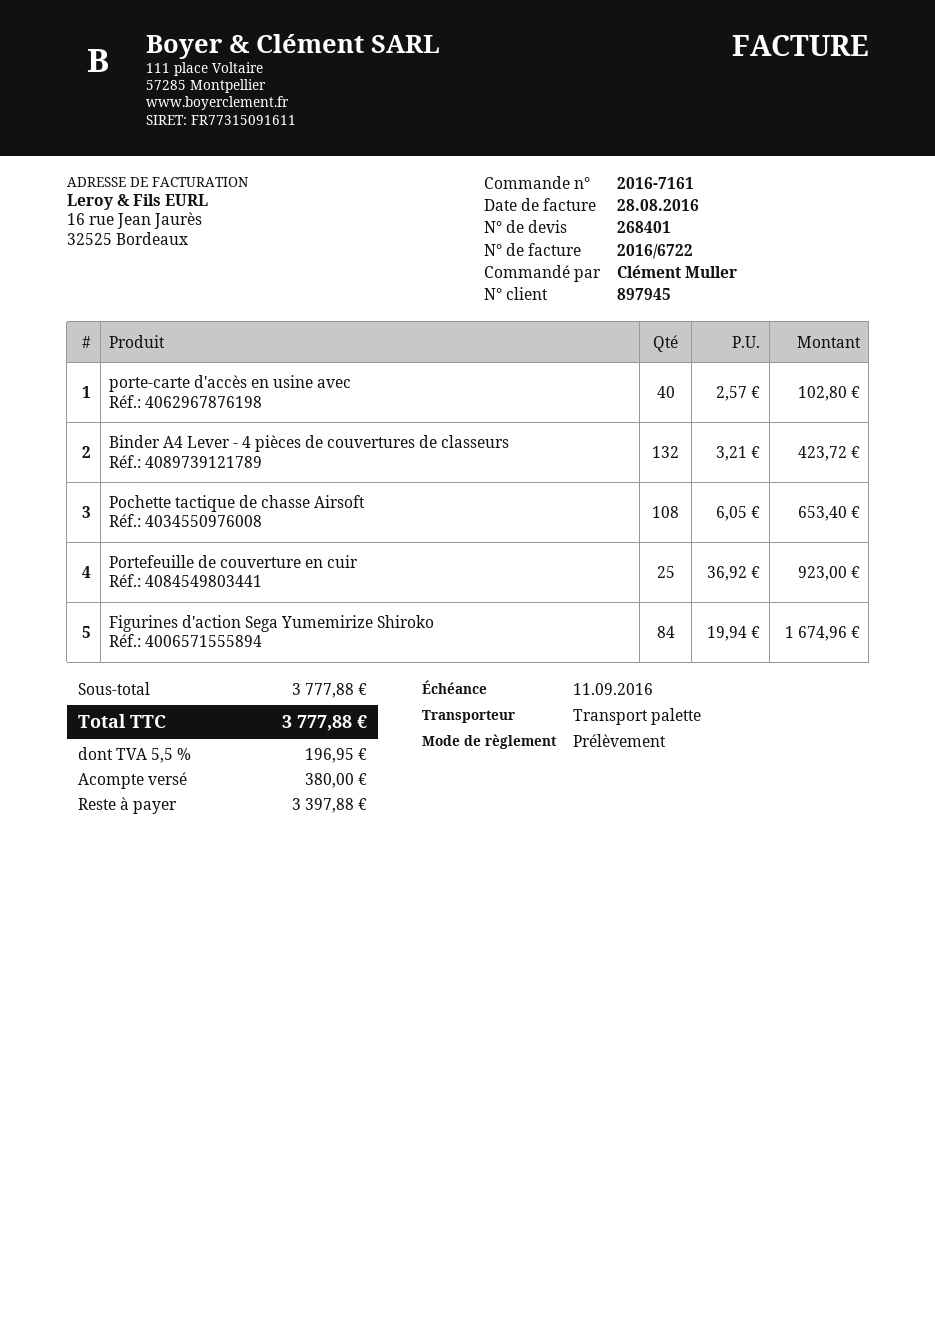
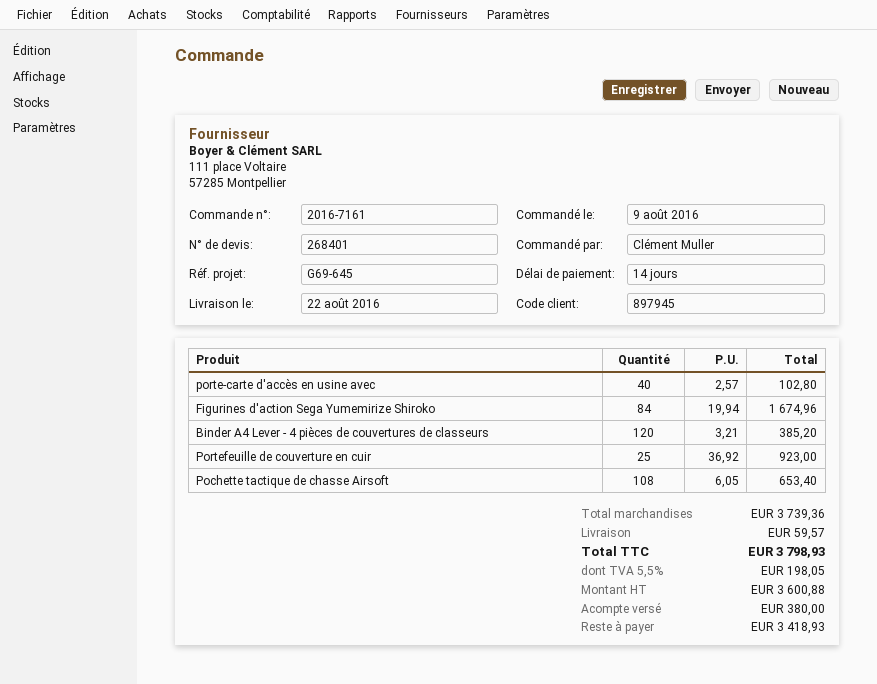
Binder A4 Lever - 4 pièces de couvertures de classeurs: 132 x 3.21 = 423.72 -> 120 x 3.21 = 385.20
subtotal: 3777.88 -> 3739.36
shipping: none -> 59.57
tax: 5.5% = 196.95 -> 5.5% = 198.05
total: 3777.88 -> 3798.93
balance: 3397.88 -> 3418.93

